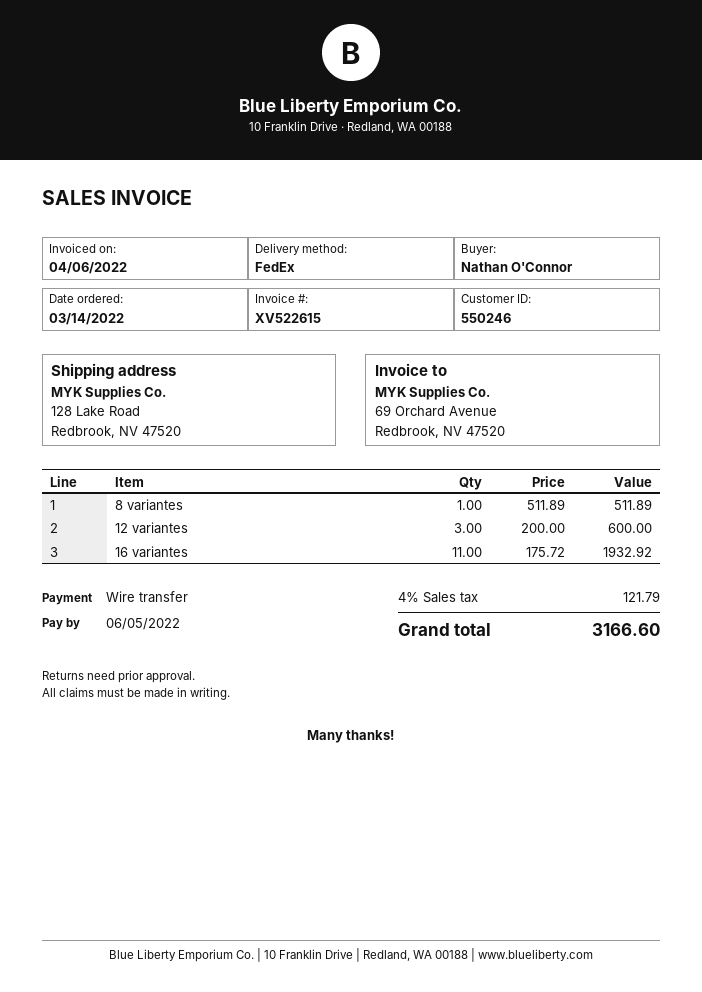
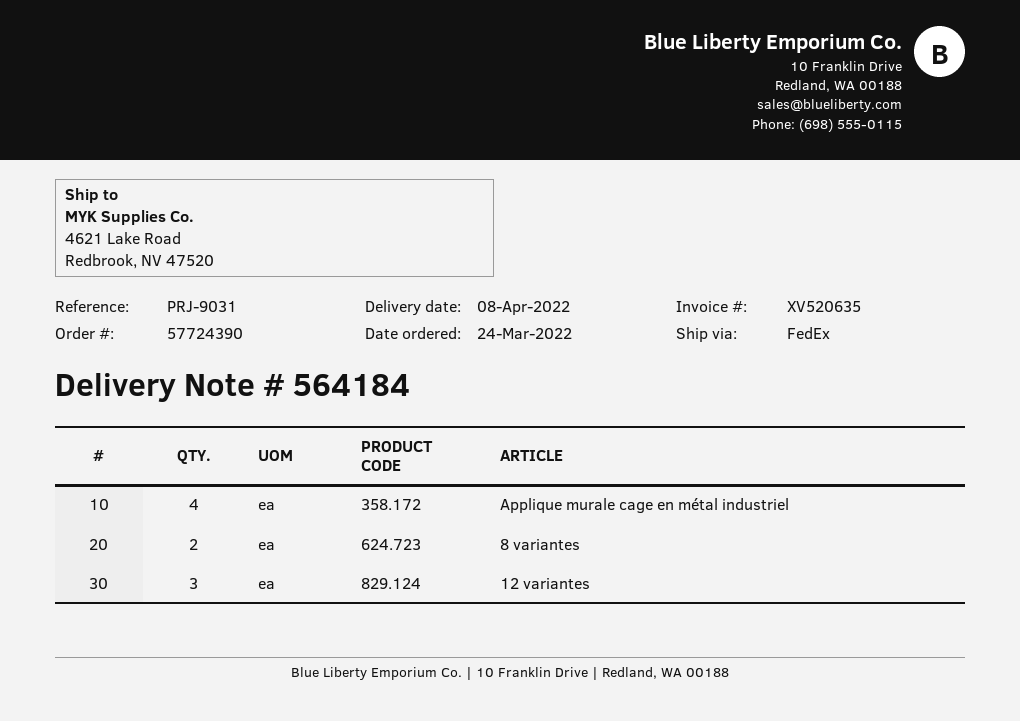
order date: 2022-03-14 -> 2022-03-24
invoice number: XV522615 -> XV520635
ship to: 128 Lake Road, Redbrook, NV 47520 -> 4621 Lake Road, Redbrook, NV 47520
8 variantes: 1 -> 2
16 variantes: 11 -> none
Applique murale cage en métal industriel: none -> 4

